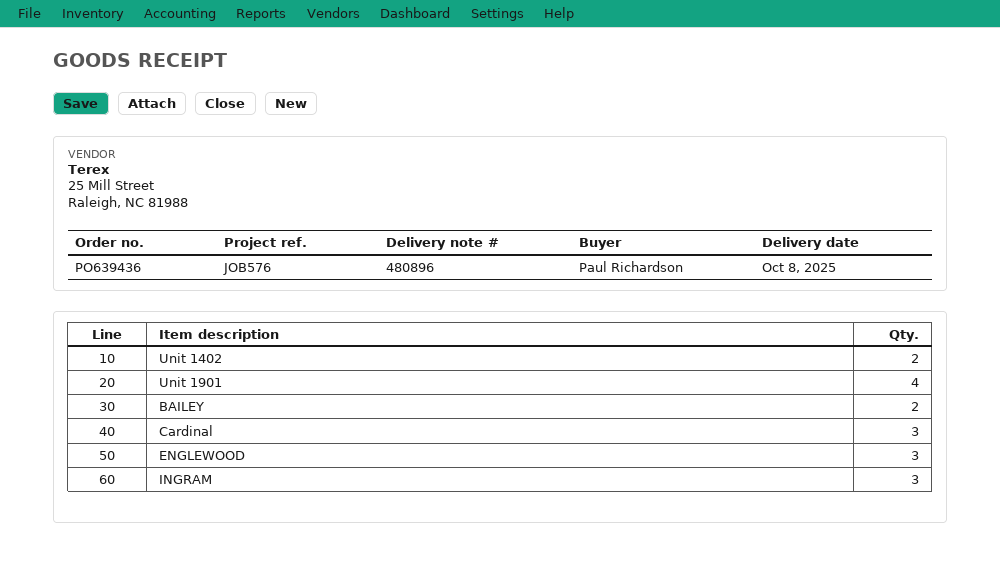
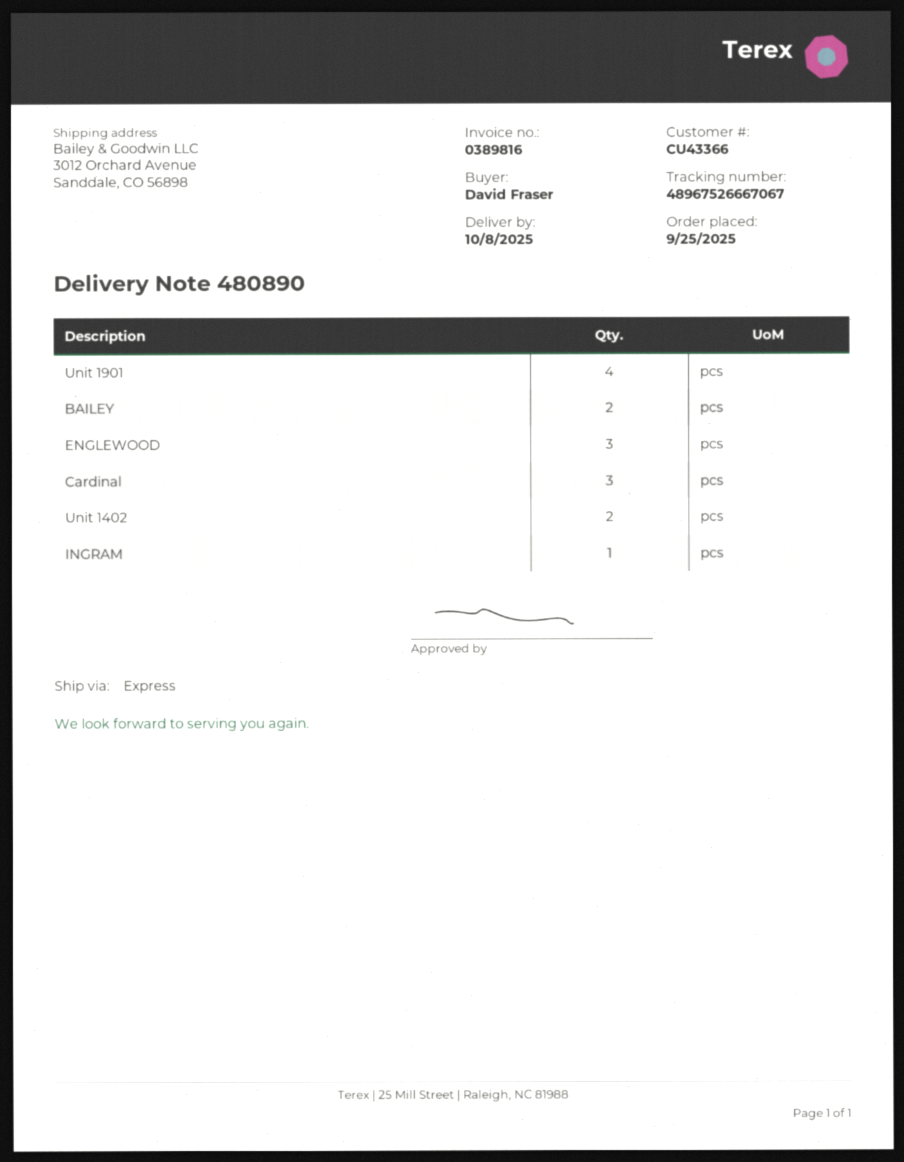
delivery note number: 480896 -> 480890
ordered by: Paul Richardson -> David Fraser
INGRAM: 3 -> 1

